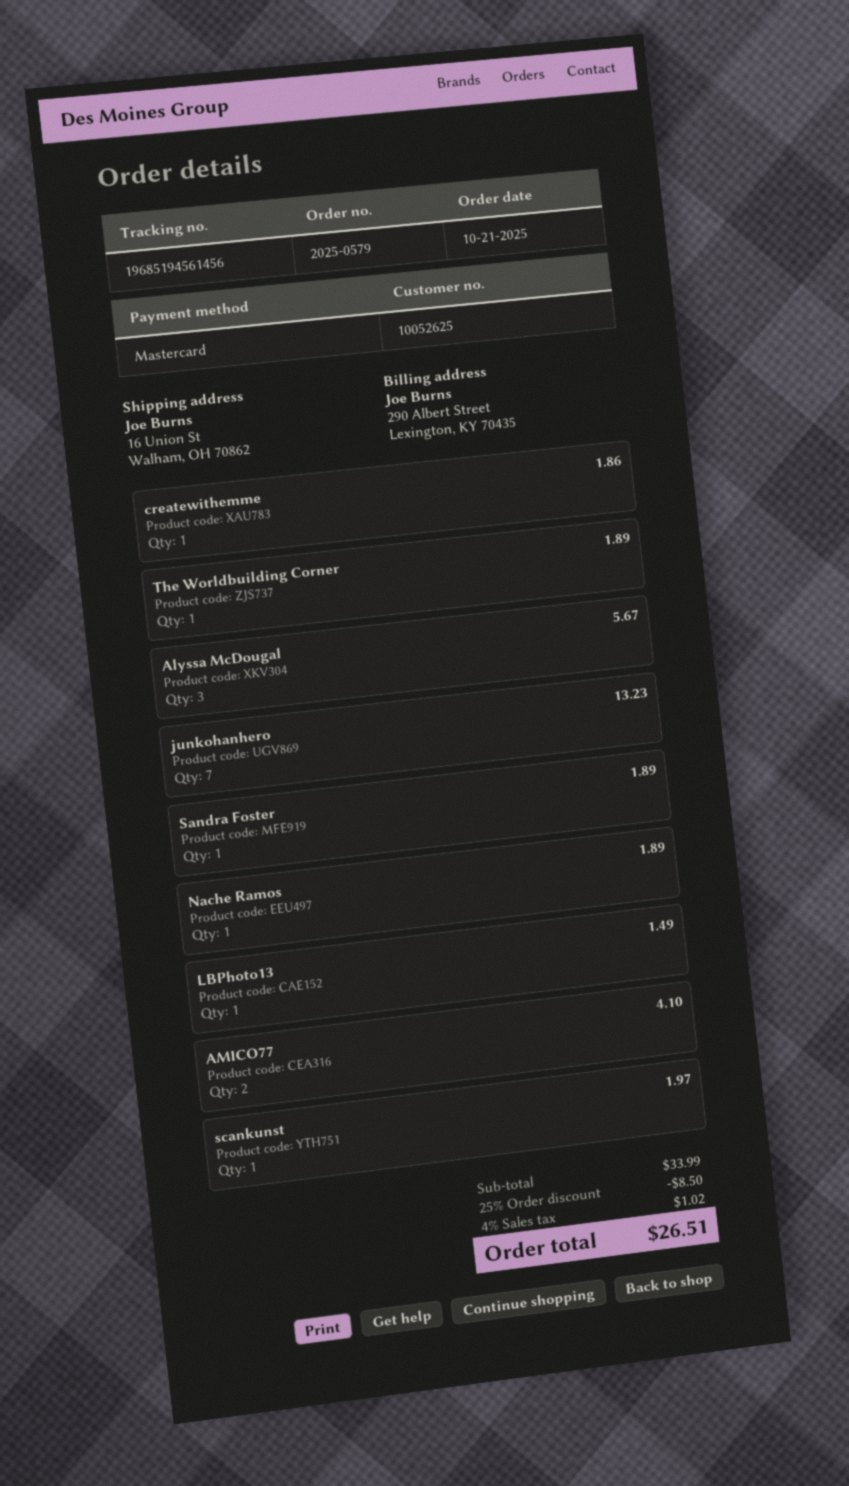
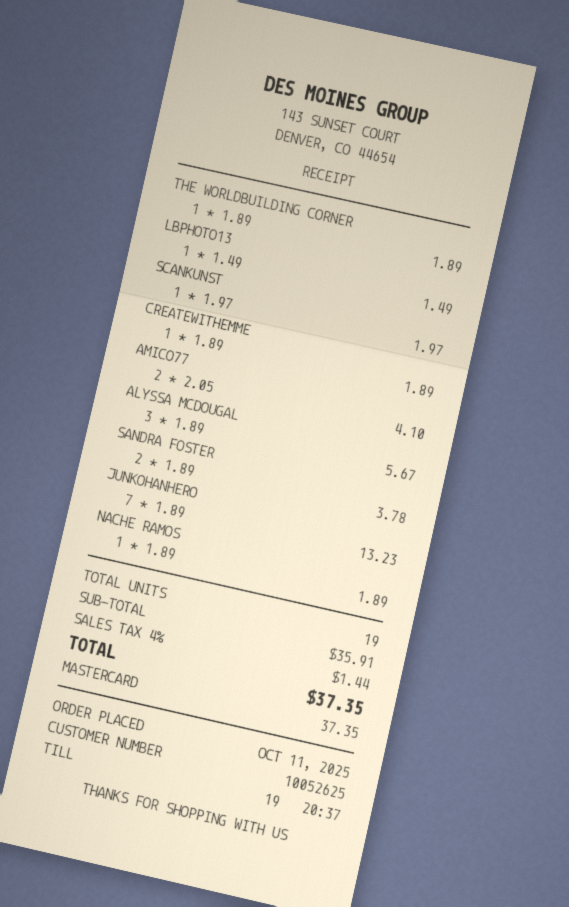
order date: 2025-10-21 -> 2025-10-11
createwithemme: 1 for 1.86 -> 1 for 1.89
Sandra Foster: 1 for 1.89 -> 2 for 3.78
subtotal: 33.99 -> 35.91
discount: 25% = 8.50 -> none
tax: 4% = 1.02 -> 4% = 1.44
total: 26.51 -> 37.35

